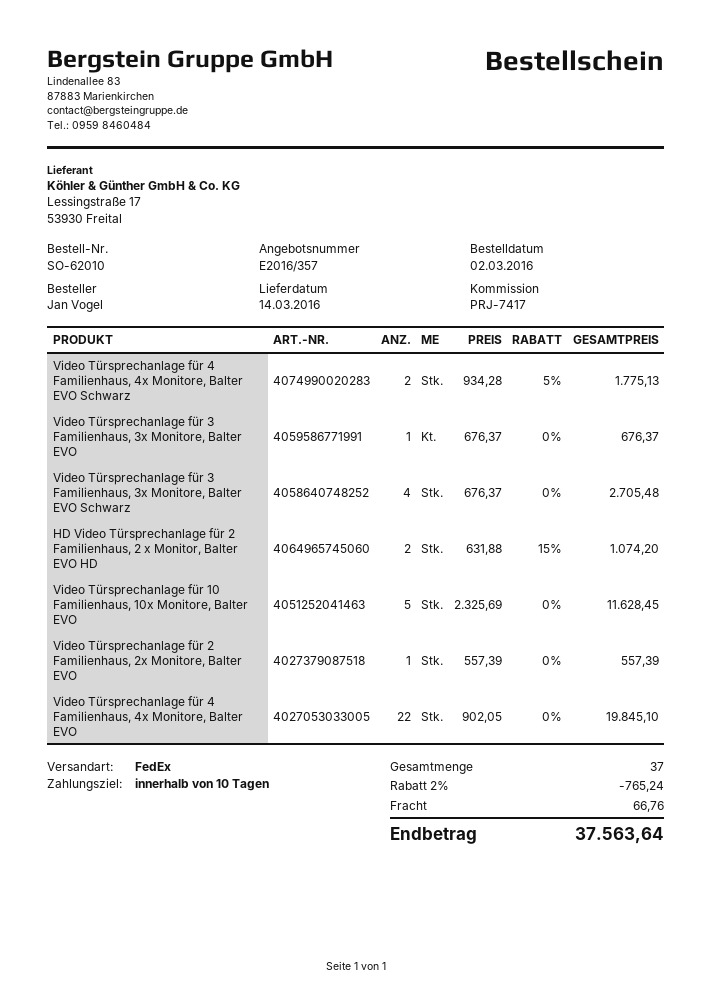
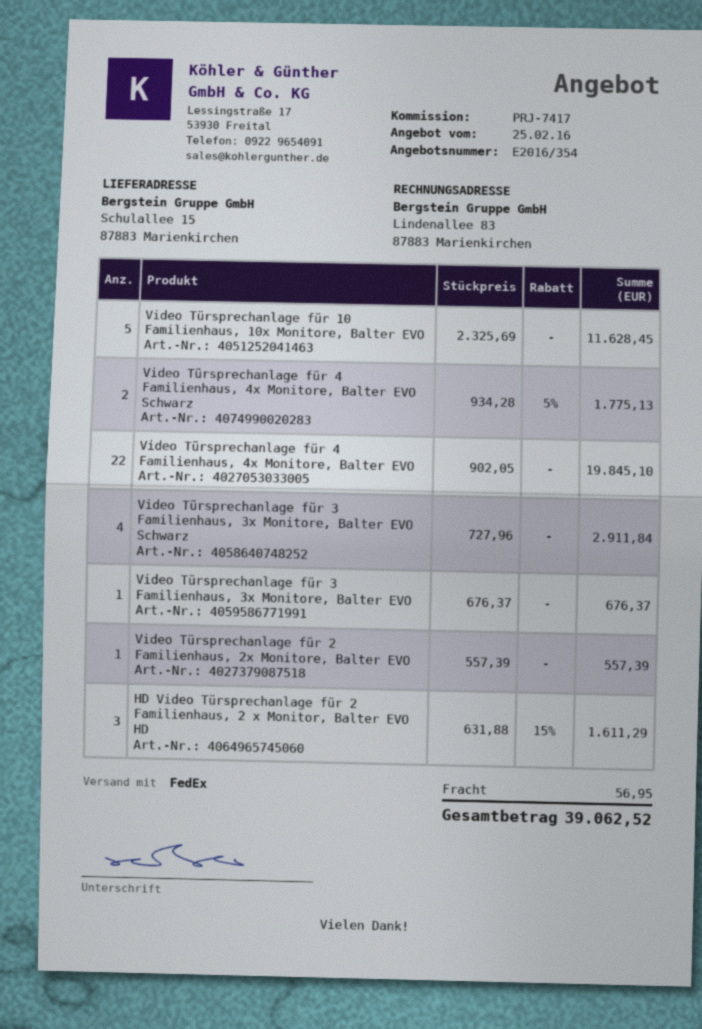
quote number: E2016/357 -> E2016/354
Video Türsprechanlage für 3 Familienhaus, 3x Monitore, Balter EVO Schwarz: 4 x 676.37 = 2705.48 -> 4 x 727.96 = 2911.84
HD Video Türsprechanlage für 2 Familienhaus, 2 x Monitor, Balter EVO HD: 2 x 631.88 - 15% = 1074.20 -> 3 x 631.88 - 15% = 1611.29
discount: 2% = 765.24 -> none
shipping: 66.76 -> 56.95
total: 37563.64 -> 39062.52

